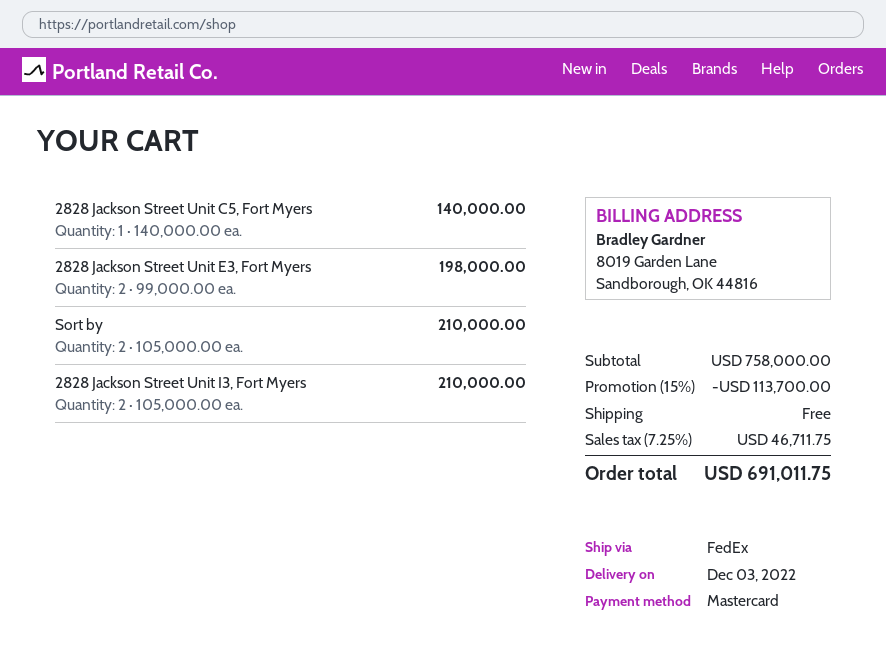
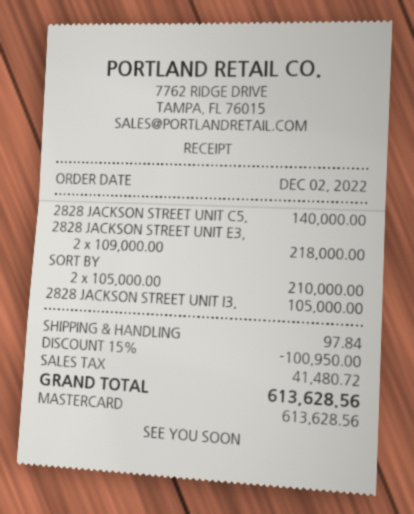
2828 Jackson Street Unit E3, Fort Myers: 2 x 99000.00 = 198000.00 -> 2 x 109000.00 = 218000.00
2828 Jackson Street Unit I3, Fort Myers: 2 x 105000.00 = 210000.00 -> 1 x 105000.00 = 105000.00
discount: 15% = 113700.00 -> 15% = 100950.00
shipping: 0.00 -> 97.84
tax: 46711.75 -> 41480.72
total: 691011.75 -> 613628.56

